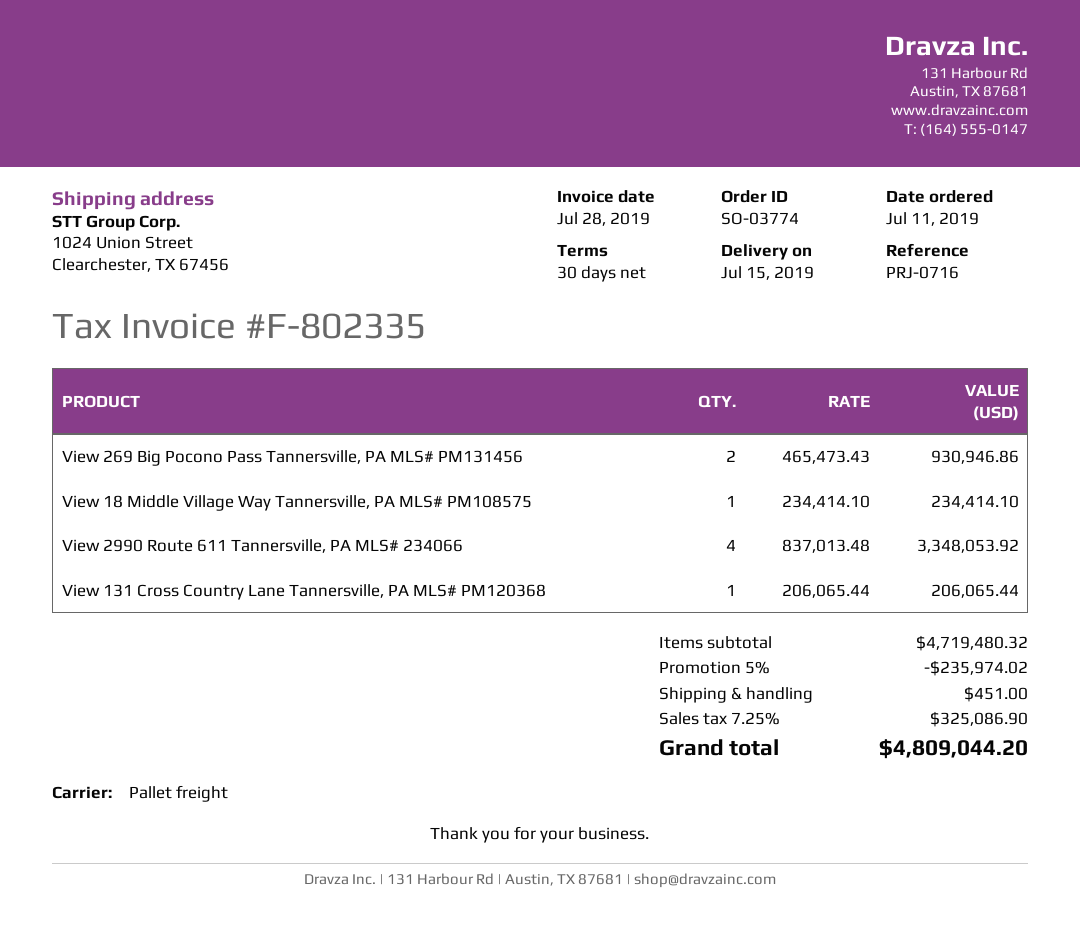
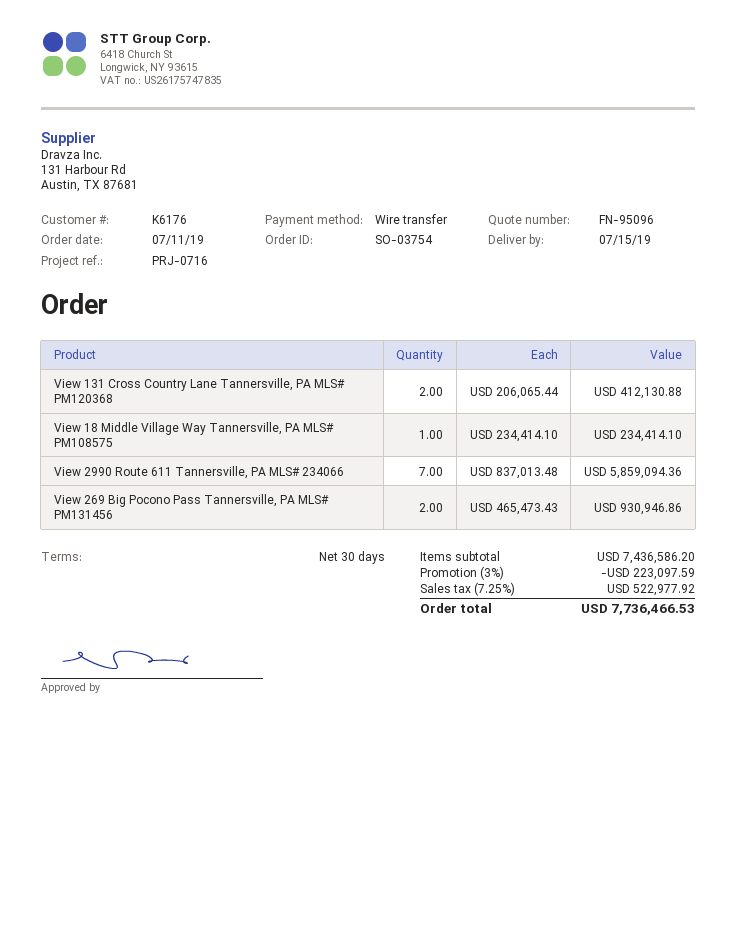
order number: SO-03774 -> SO-03754
View 2990 Route 611 Tannersville, PA MLS# 234066: 4 x 837013.48 = 3348053.92 -> 7 x 837013.48 = 5859094.36
View 131 Cross Country Lane Tannersville, PA MLS# PM120368: 1 x 206065.44 = 206065.44 -> 2 x 206065.44 = 412130.88
subtotal: 4719480.32 -> 7436586.20
discount: 5% = 235974.02 -> 3% = 223097.59
shipping: 451.00 -> none
tax: 7.25% = 325086.90 -> 7.25% = 522977.92
total: 4809044.20 -> 7736466.53

